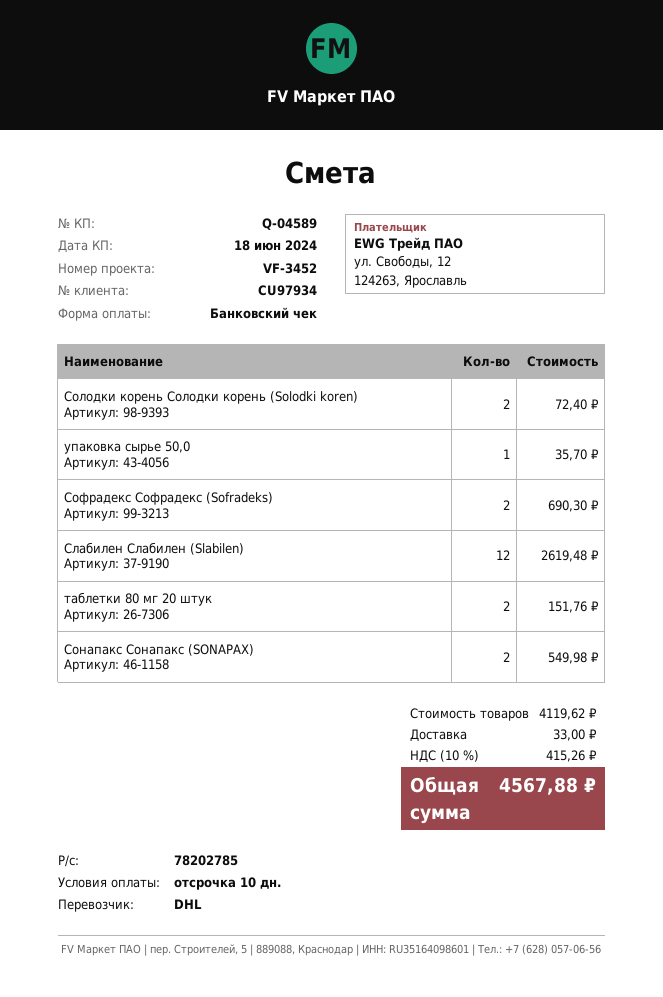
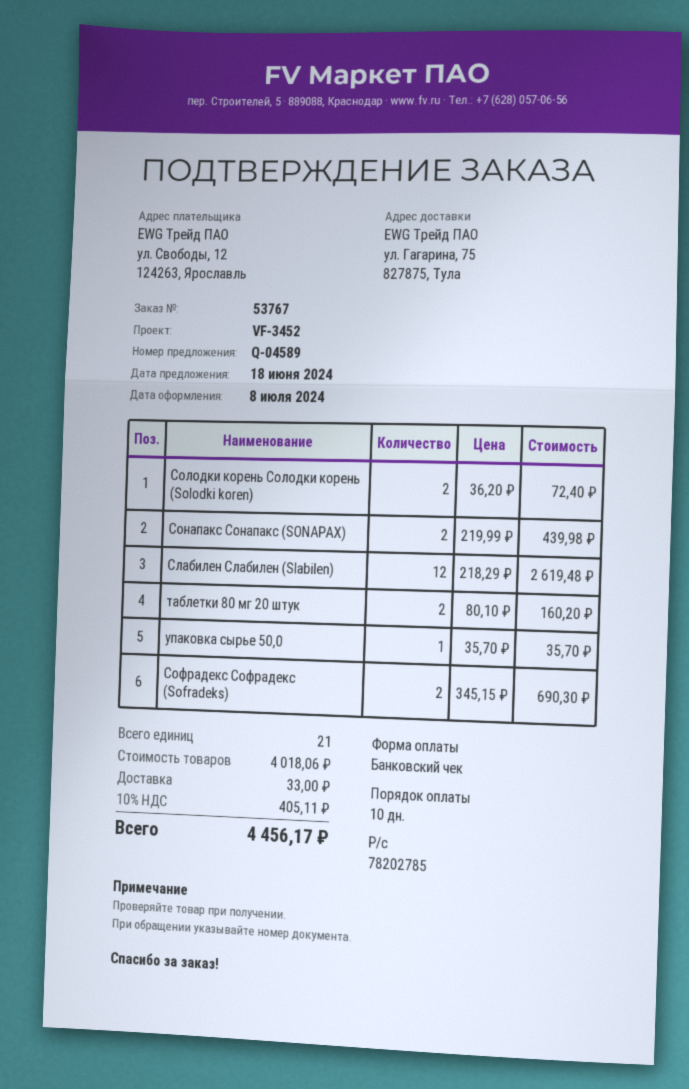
таблетки 80 мг 20 штук: 2 for 151.76 -> 2 for 160.20
Сонапакс Сонапакс (SONAPAX): 2 for 549.98 -> 2 for 439.98
subtotal: 4119.62 -> 4018.06
tax: 10% = 415.26 -> 10% = 405.11
total: 4567.88 -> 4456.17

